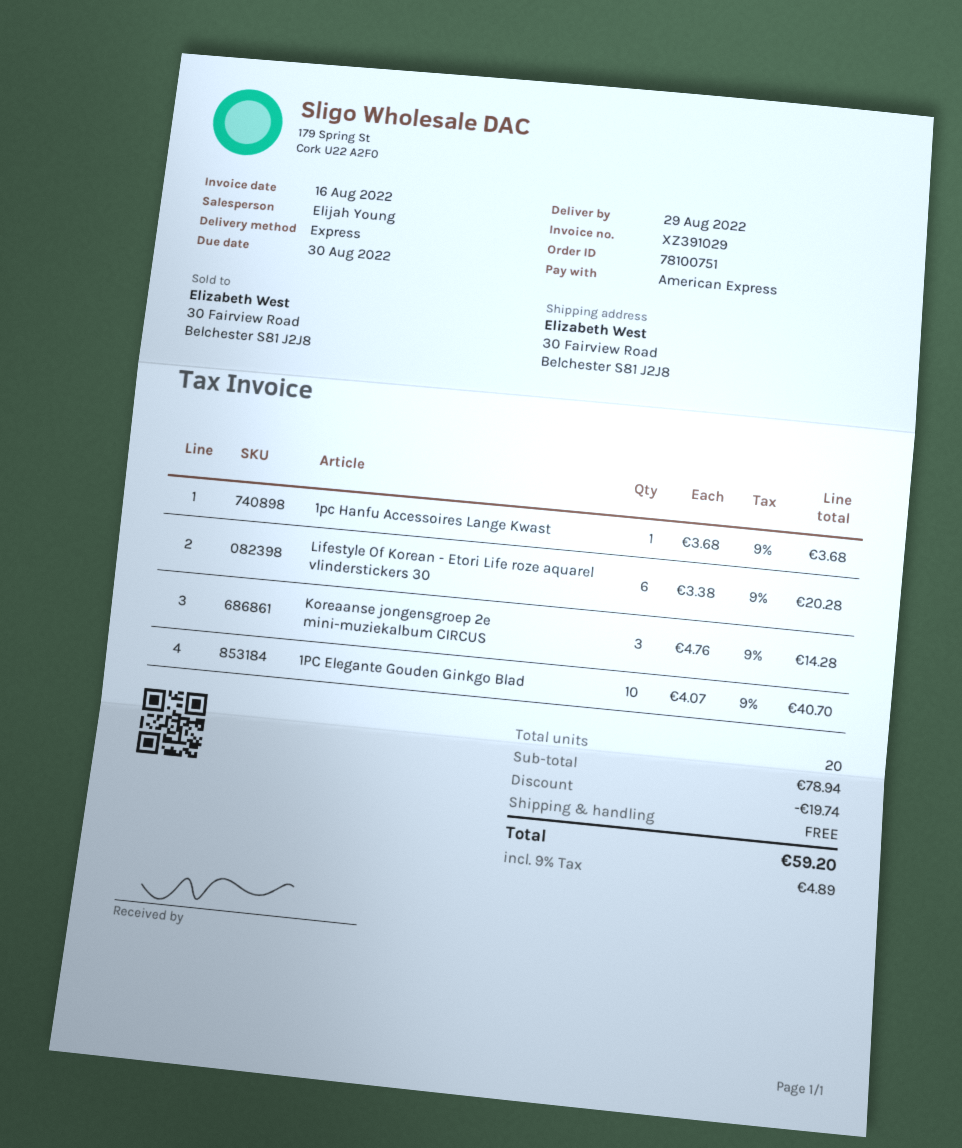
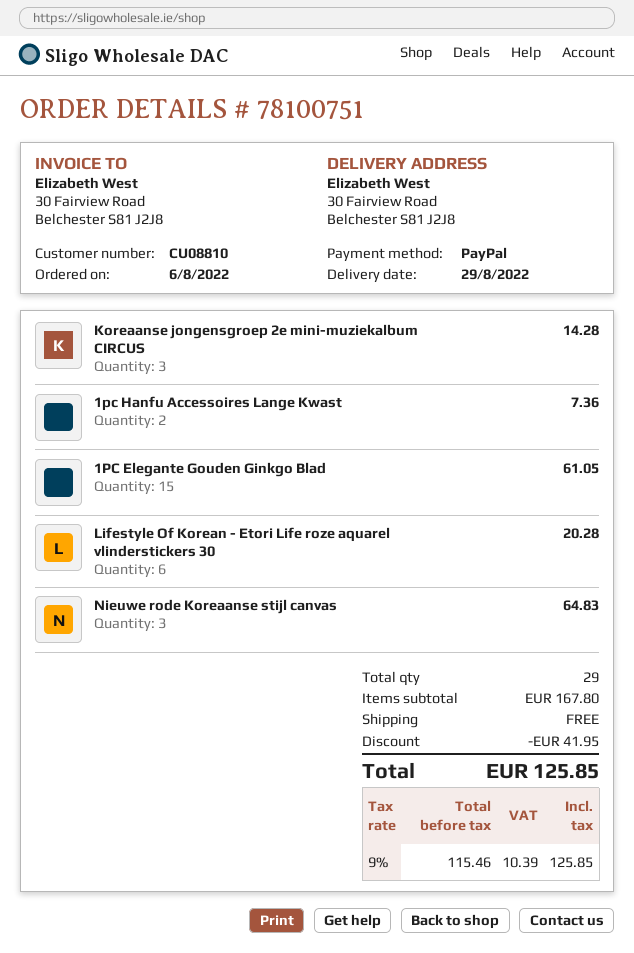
payment method: American Express -> PayPal
1pc Hanfu Accessoires Lange Kwast: 1 for 3.68 -> 2 for 7.36
1PC Elegante Gouden Ginkgo Blad: 10 for 40.70 -> 15 for 61.05
Nieuwe rode Koreaanse stijl canvas: none -> 3 for 64.83
total quantity: 20 -> 29
subtotal: 78.94 -> 167.80
discount: 19.74 -> 41.95
tax: 9% = 4.89 -> 9% = 10.39
total: 59.20 -> 125.85

